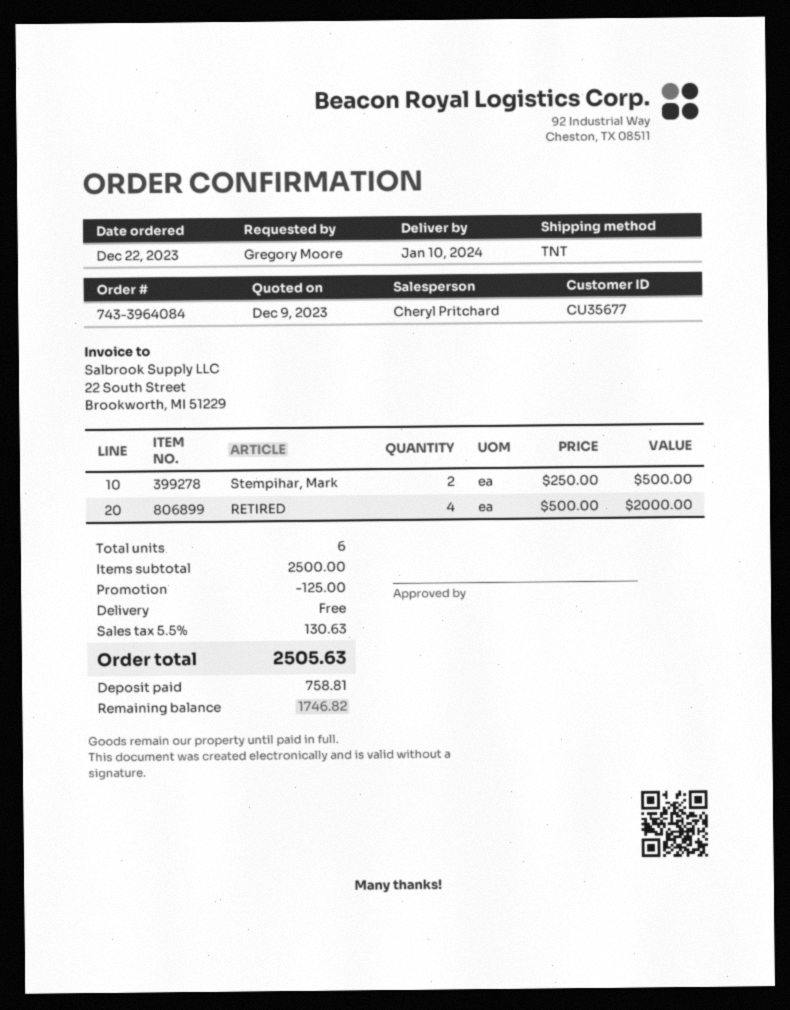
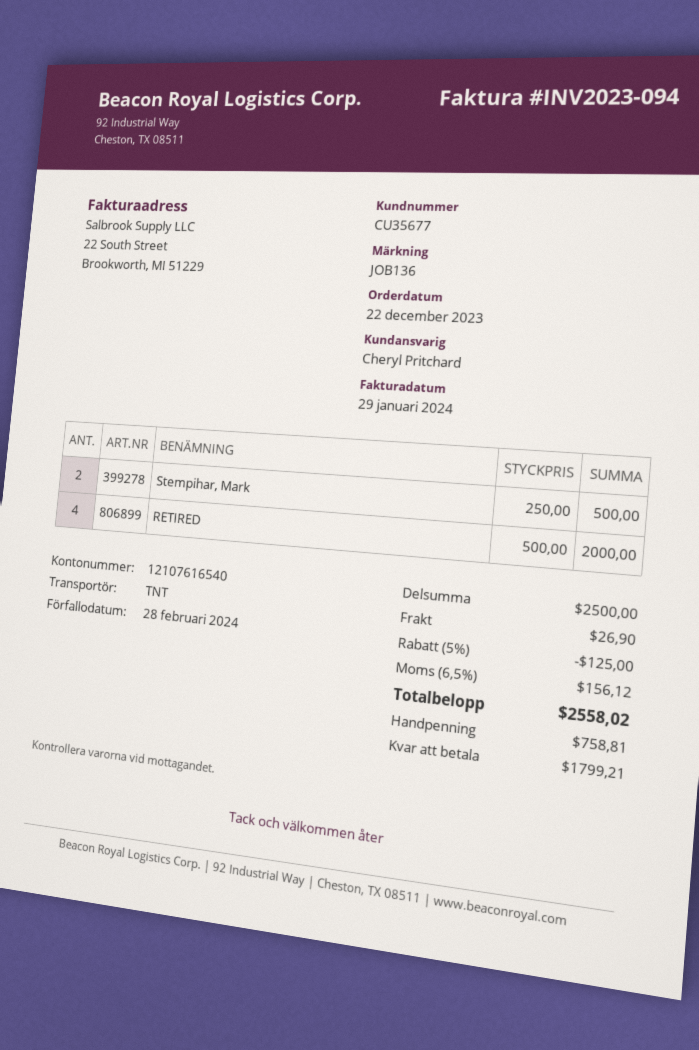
shipping: 0.00 -> 26.90
tax: 5.5% = 130.63 -> 6.5% = 156.12
total: 2505.63 -> 2558.02
balance: 1746.82 -> 1799.21

